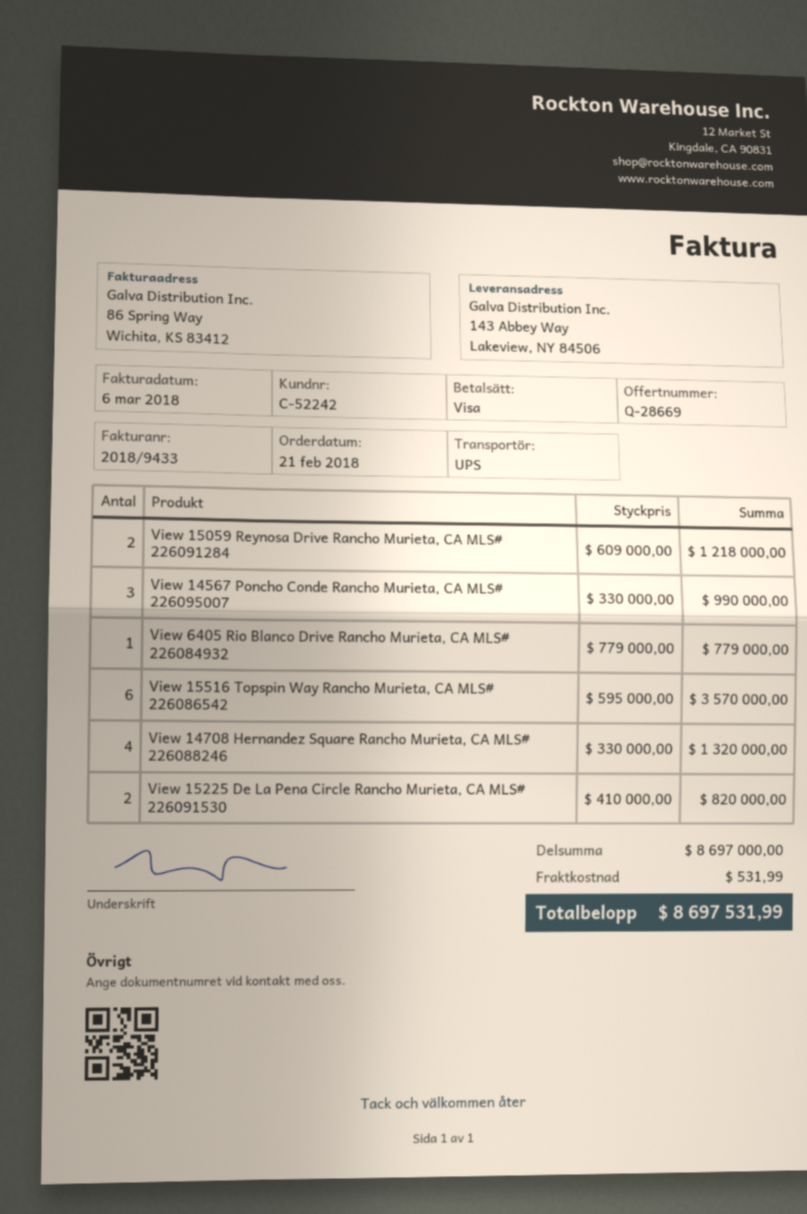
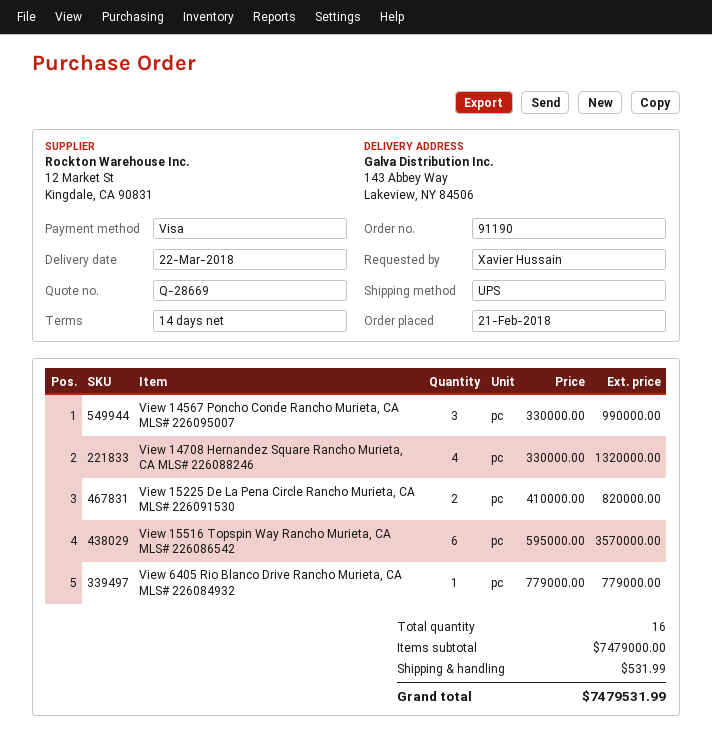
View 15059 Reynosa Drive Rancho Murieta, CA MLS# 226091284: 2 x 609000.00 = 1218000.00 -> none
subtotal: 8697000.00 -> 7479000.00
total: 8697531.99 -> 7479531.99

